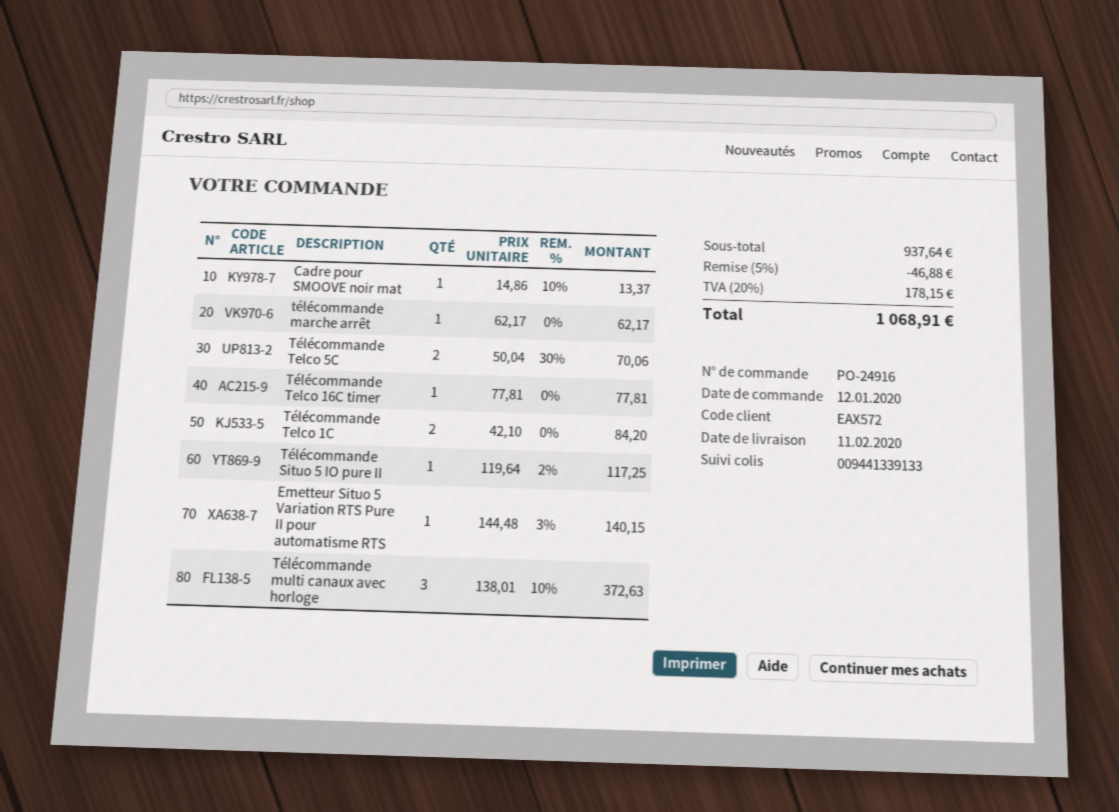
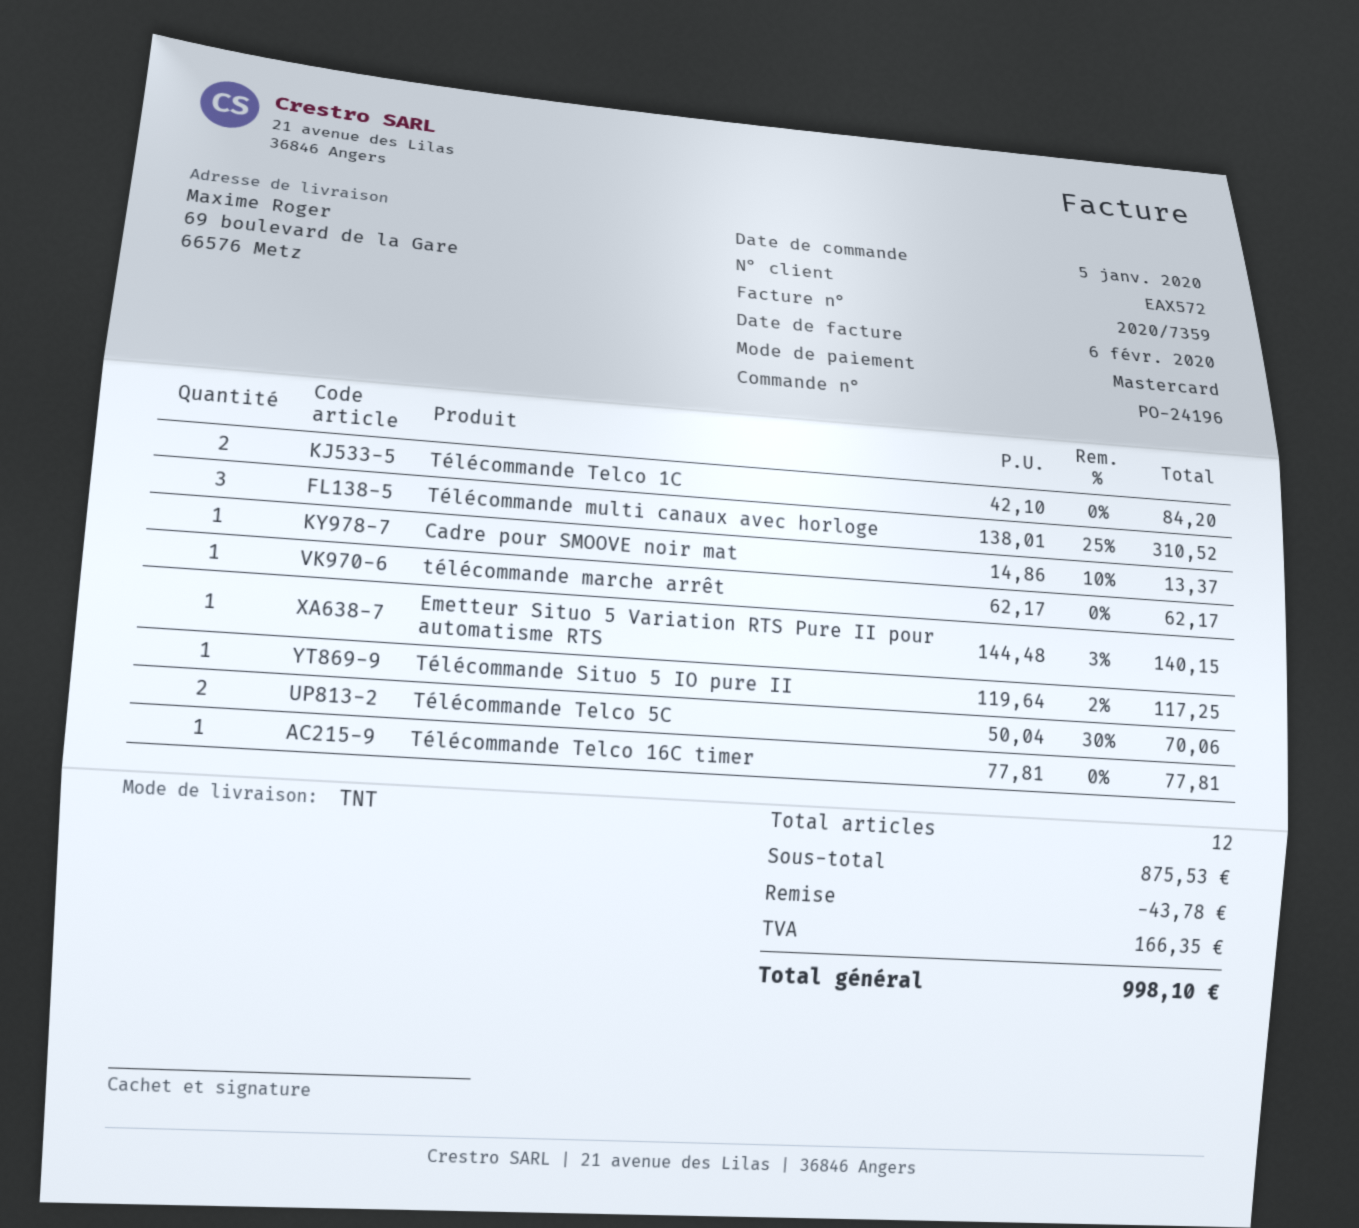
order number: PO-24916 -> PO-24196
order date: 2020-01-12 -> 2020-01-05
Télécommande multi canaux avec horloge: 3 x 138.01 - 10% = 372.63 -> 3 x 138.01 - 25% = 310.52
subtotal: 937.64 -> 875.53
discount: 46.88 -> 43.78
tax: 178.15 -> 166.35
total: 1068.91 -> 998.10

